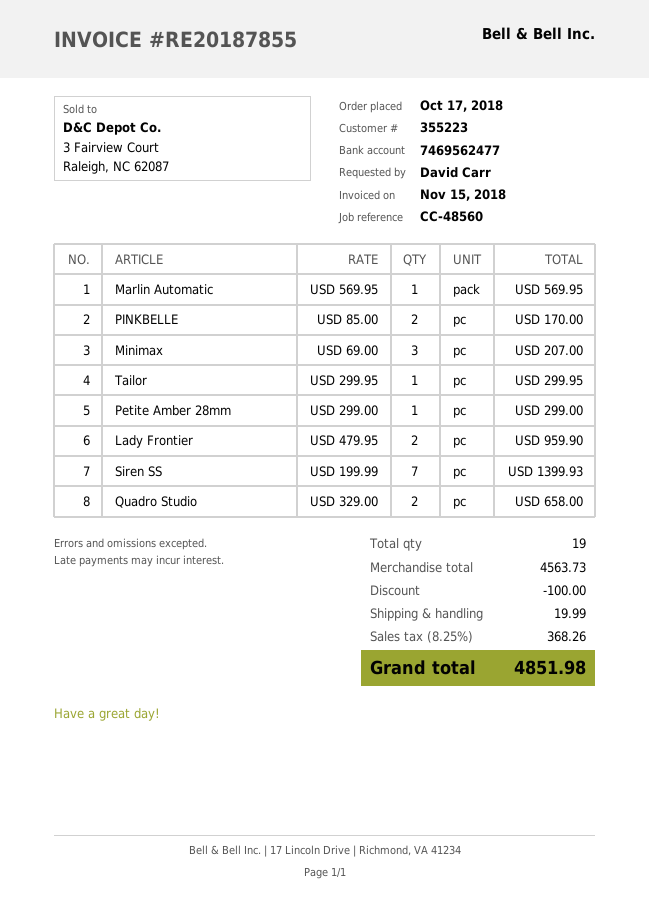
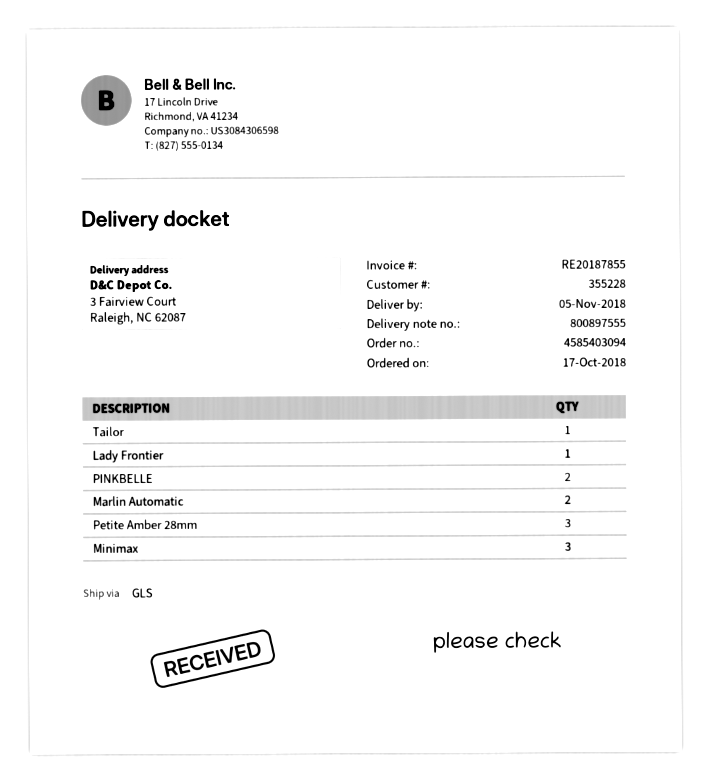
customer number: 355223 -> 355228
Marlin Automatic: 1 -> 2
Petite Amber 28mm: 1 -> 3
Lady Frontier: 2 -> 1
Siren SS: 7 -> none
Quadro Studio: 2 -> none

